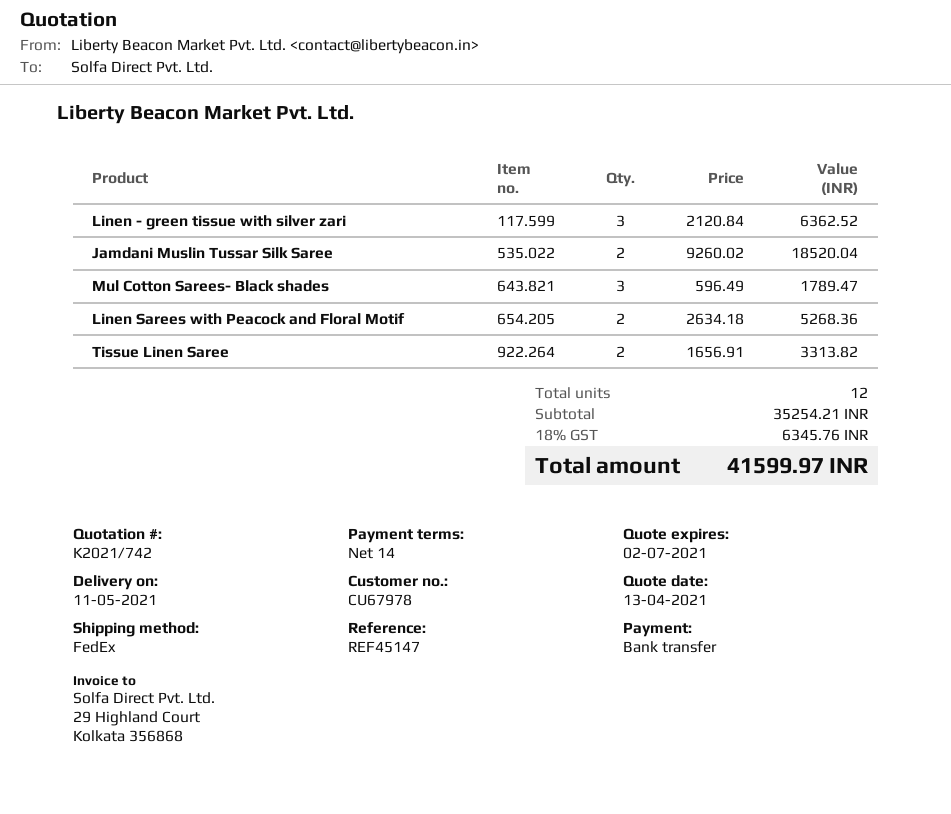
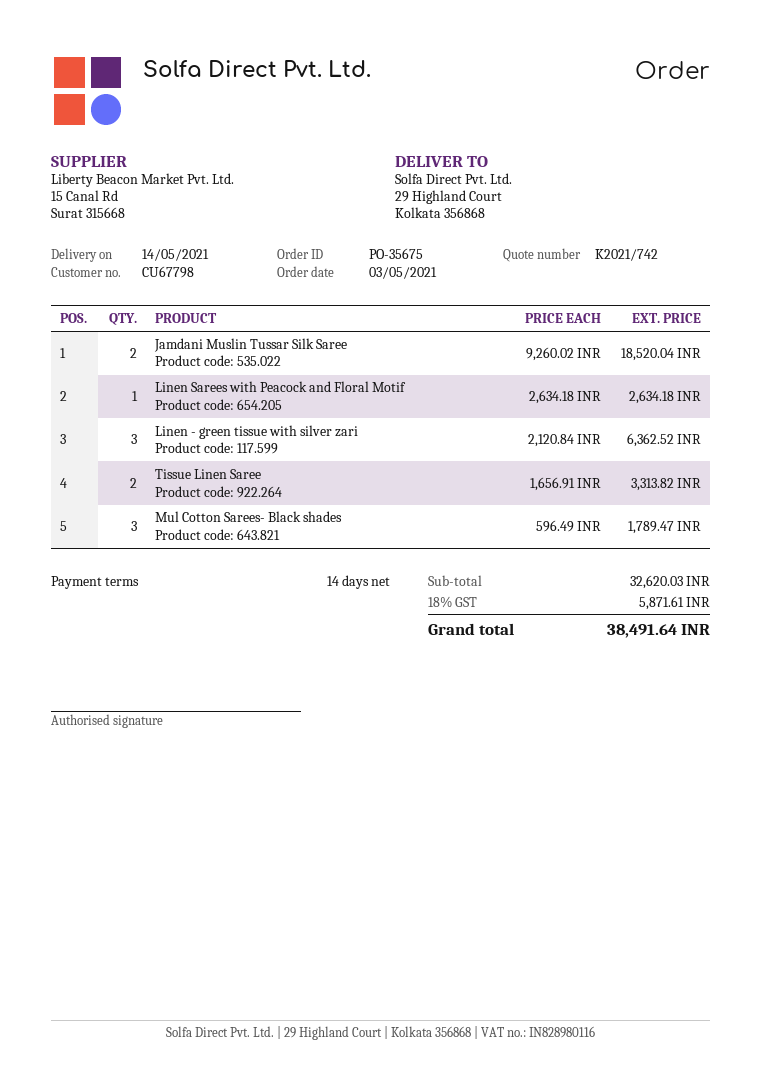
delivery date: 2021-05-11 -> 2021-05-14
customer number: CU67978 -> CU67798
Linen Sarees with Peacock and Floral Motif: 2 x 2634.18 = 5268.36 -> 1 x 2634.18 = 2634.18
subtotal: 35254.21 -> 32620.03
tax: 18% = 6345.76 -> 18% = 5871.61
total: 41599.97 -> 38491.64

